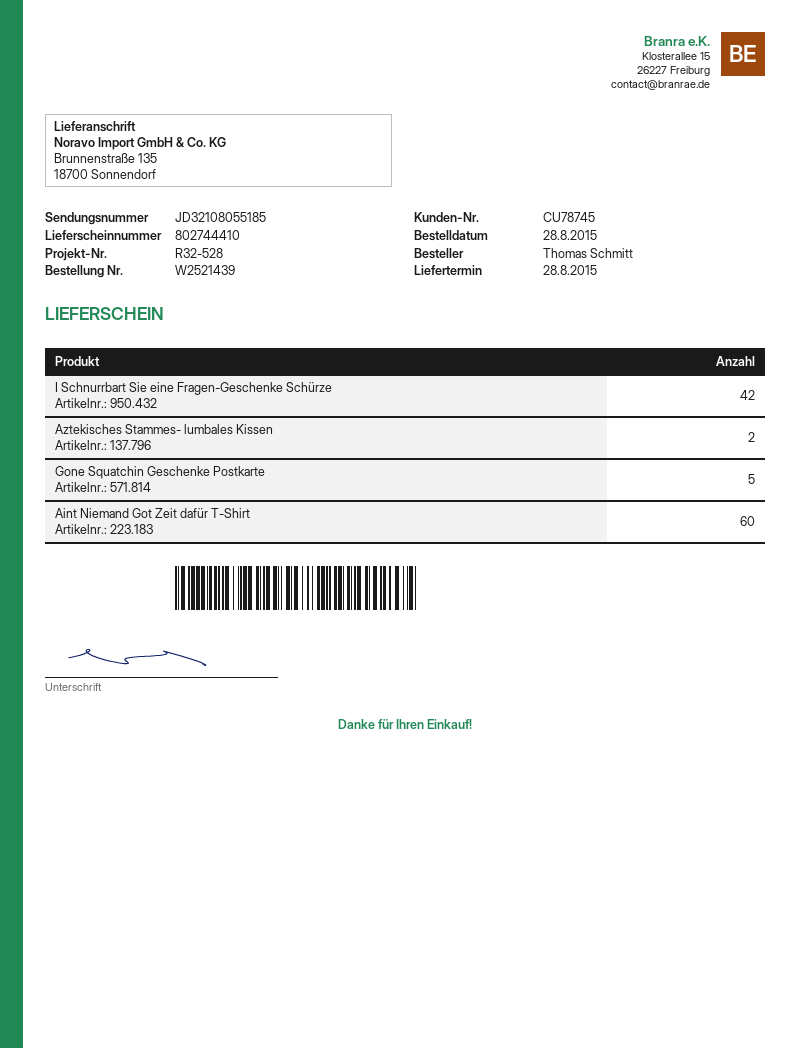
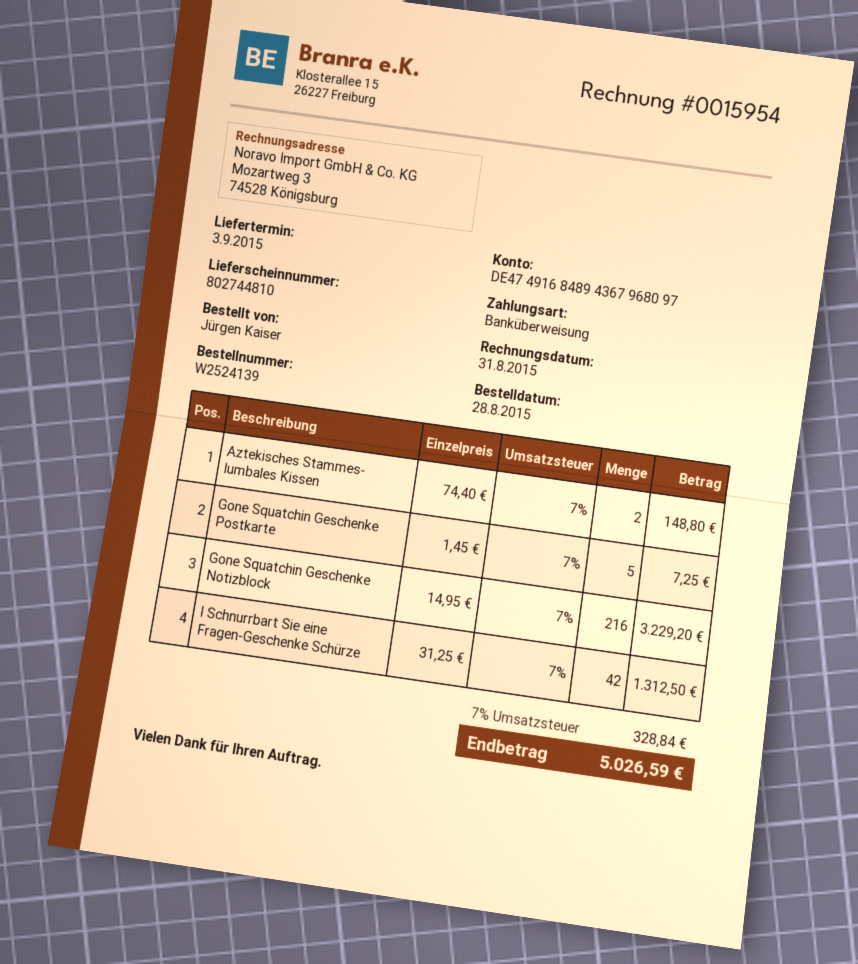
order number: W2521439 -> W2524139
delivery note number: 802744410 -> 802744810
delivery date: 2015-08-28 -> 2015-09-03
ordered by: Thomas Schmitt -> Jürgen Kaiser
Aint Niemand Got Zeit dafür T-Shirt: 60 -> none
Gone Squatchin Geschenke Notizblock: none -> 216

